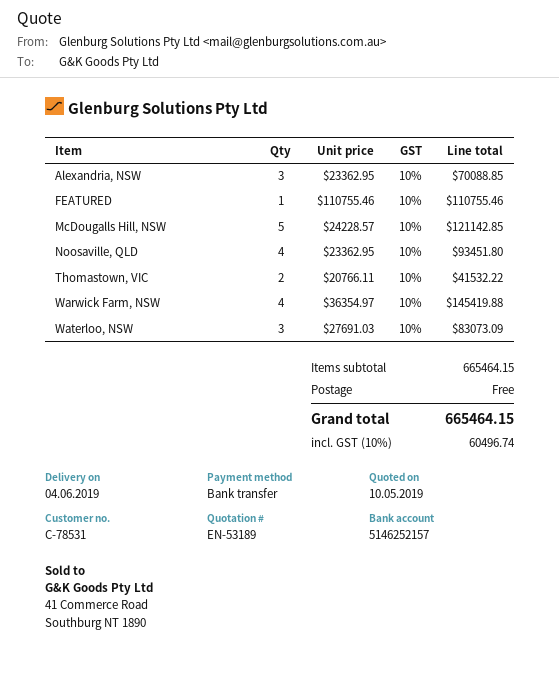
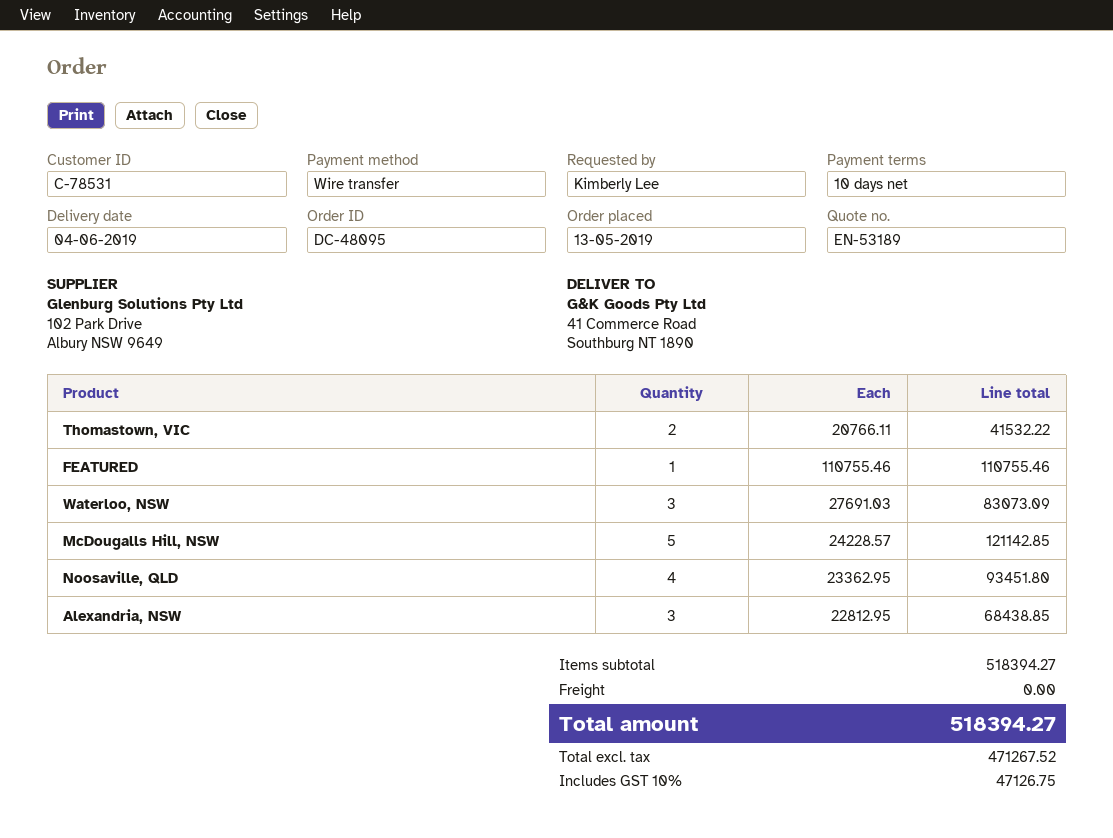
Alexandria, NSW: 3 x 23362.95 = 70088.85 -> 3 x 22812.95 = 68438.85
Warwick Farm, NSW: 4 x 36354.97 = 145419.88 -> none
subtotal: 665464.15 -> 518394.27
tax: 10% = 60496.74 -> 10% = 47126.75
total: 665464.15 -> 518394.27

